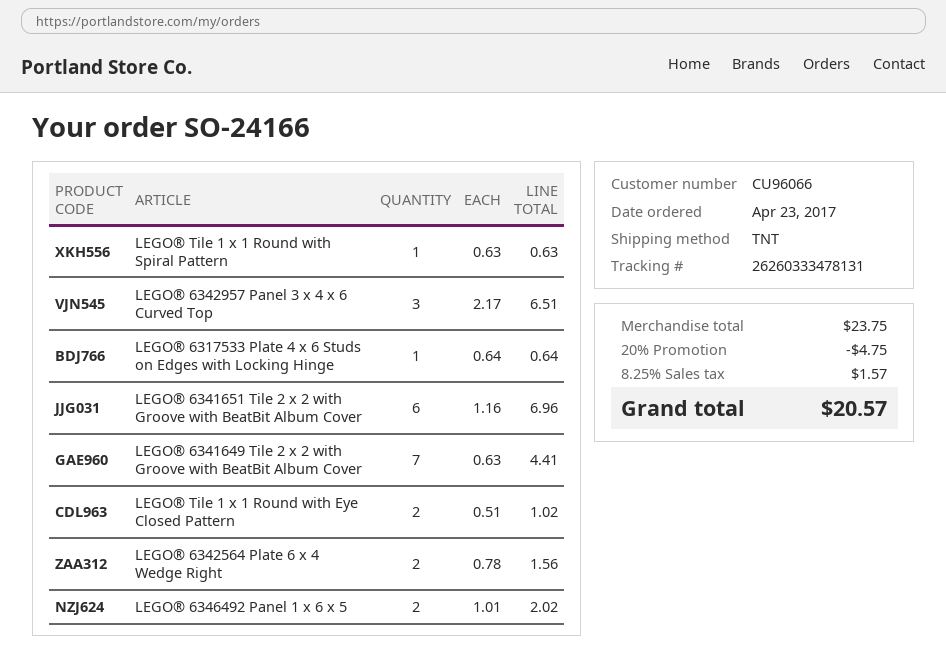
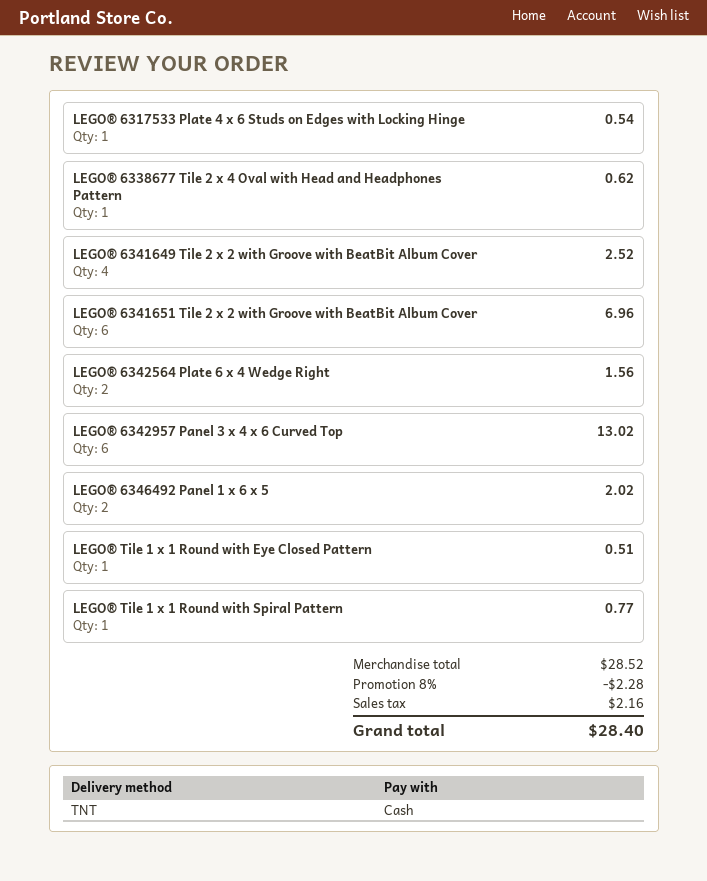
LEGO® Tile 1 x 1 Round with Spiral Pattern: 1 for 0.63 -> 1 for 0.77
LEGO® 6342957 Panel 3 x 4 x 6 Curved Top: 3 for 6.51 -> 6 for 13.02
LEGO® 6317533 Plate 4 x 6 Studs on Edges with Locking Hinge: 1 for 0.64 -> 1 for 0.54
LEGO® 6341649 Tile 2 x 2 with Groove with BeatBit Album Cover: 7 for 4.41 -> 4 for 2.52
LEGO® Tile 1 x 1 Round with Eye Closed Pattern: 2 for 1.02 -> 1 for 0.51
LEGO® 6338677 Tile 2 x 4 Oval with Head and Headphones Pattern: none -> 1 for 0.62
subtotal: 23.75 -> 28.52
discount: 20% = 4.75 -> 8% = 2.28
tax: 1.57 -> 2.16
total: 20.57 -> 28.40

